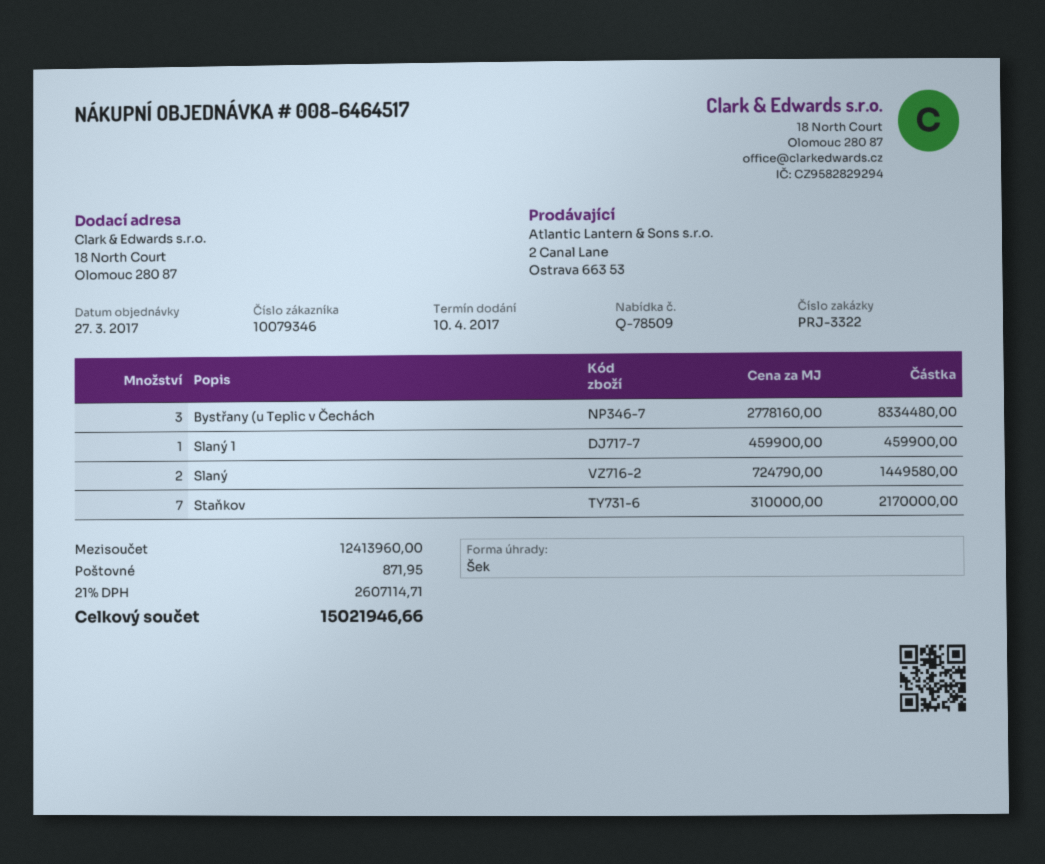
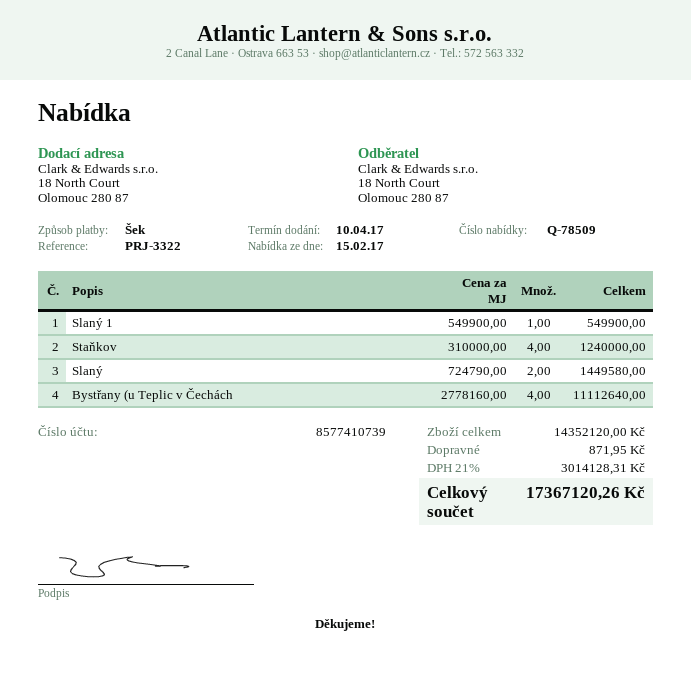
Bystřany (u Teplic v Čechách: 3 x 2778160.00 = 8334480.00 -> 4 x 2778160.00 = 11112640.00
Slaný 1: 1 x 459900.00 = 459900.00 -> 1 x 549900.00 = 549900.00
Staňkov: 7 x 310000.00 = 2170000.00 -> 4 x 310000.00 = 1240000.00
subtotal: 12413960.00 -> 14352120.00
tax: 21% = 2607114.71 -> 21% = 3014128.31
total: 15021946.66 -> 17367120.26

